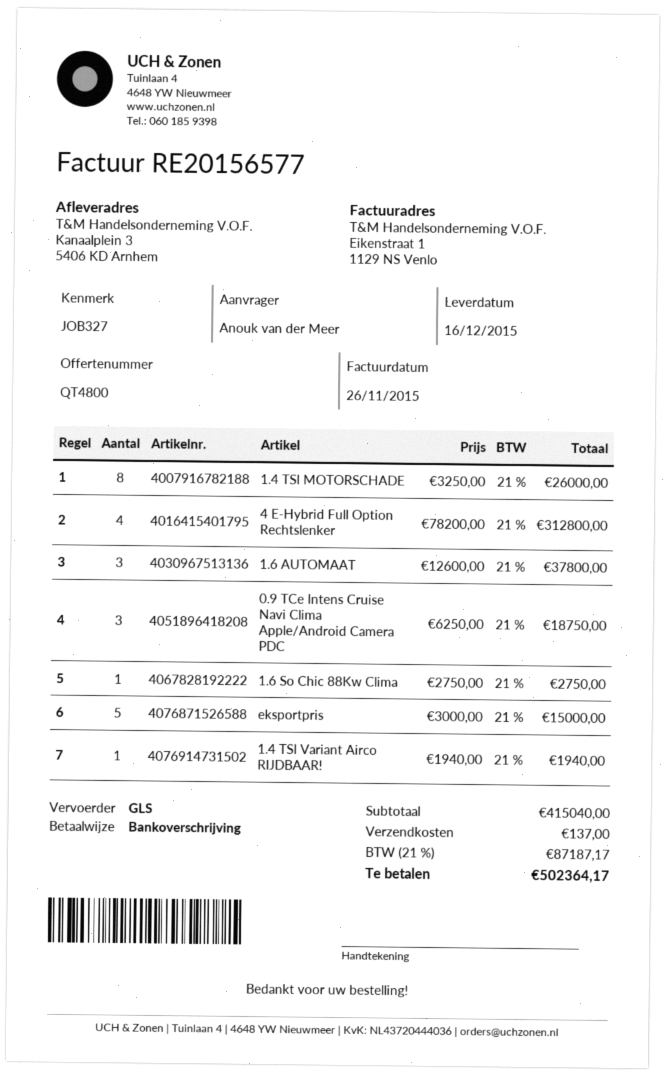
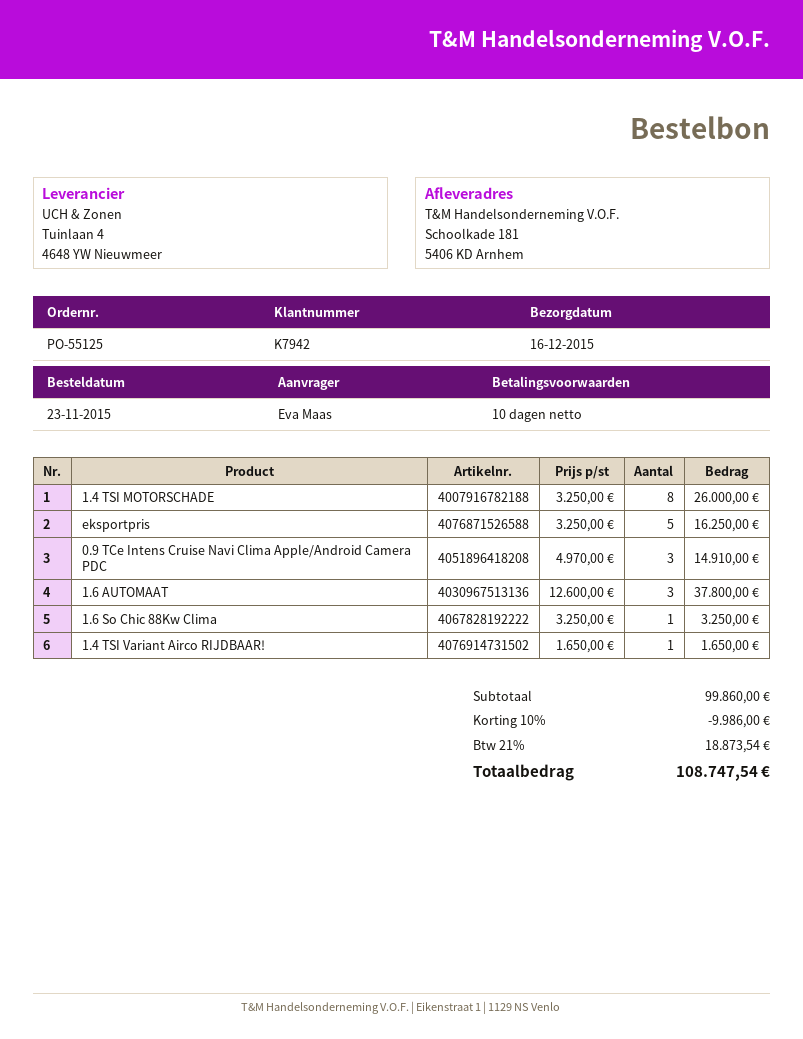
ordered by: Anouk van der Meer -> Eva Maas
ship to: Kanaalplein 3, 5406 KD Arnhem -> Schoolkade 181, 5406 KD Arnhem
4 E-Hybrid Full Option Rechtslenker: 4 x 78200.00 = 312800.00 -> none
0.9 TCe Intens Cruise Navi Clima Apple/Android Camera PDC: 3 x 6250.00 = 18750.00 -> 3 x 4970.00 = 14910.00
1.6 So Chic 88Kw Clima: 1 x 2750.00 = 2750.00 -> 1 x 3250.00 = 3250.00
eksportpris: 5 x 3000.00 = 15000.00 -> 5 x 3250.00 = 16250.00
1.4 TSI Variant Airco RIJDBAAR!: 1 x 1940.00 = 1940.00 -> 1 x 1650.00 = 1650.00
subtotal: 415040.00 -> 99860.00
discount: none -> 10% = 9986.00
shipping: 137.00 -> none
tax: 21% = 87187.17 -> 21% = 18873.54
total: 502364.17 -> 108747.54

